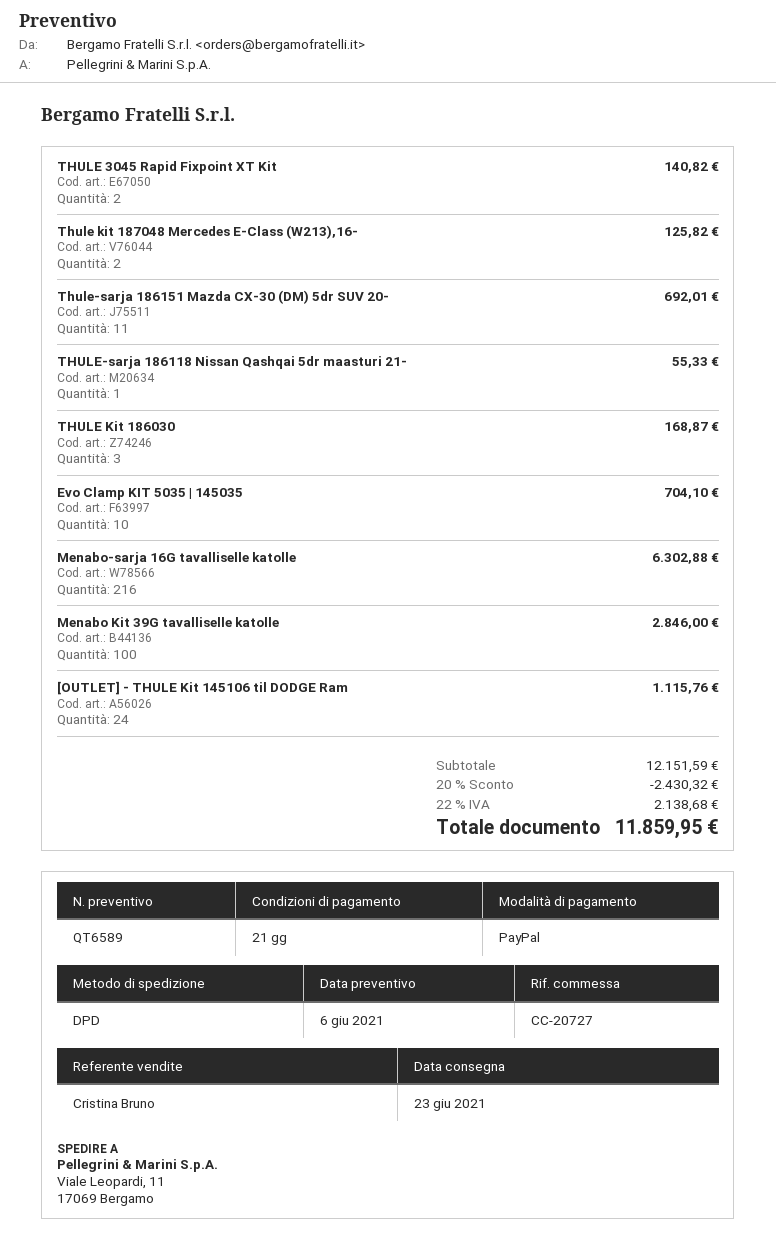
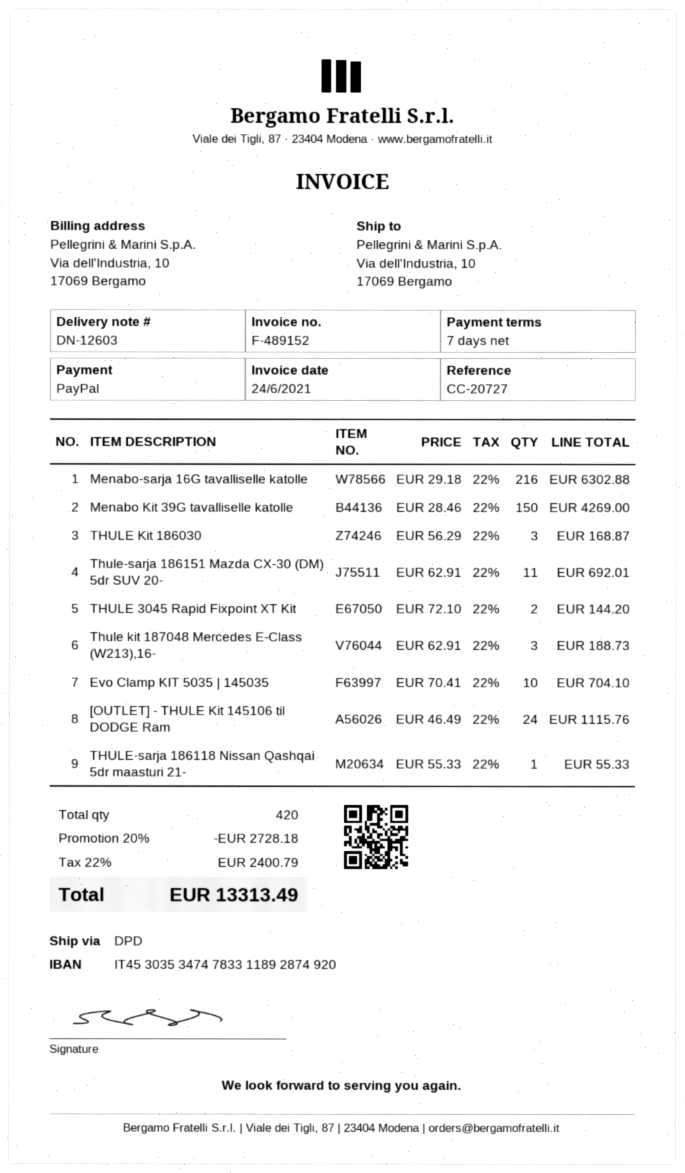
payment terms: 21 days -> 7 days
ship to: Viale Leopardi, 11, 17069 Bergamo -> Via dell'Industria, 10, 17069 Bergamo
THULE 3045 Rapid Fixpoint XT Kit: 2 for 140.82 -> 2 for 144.20
Thule kit 187048 Mercedes E-Class (W213),16-: 2 for 125.82 -> 3 for 188.73
Menabo Kit 39G tavalliselle katolle: 100 for 2846.00 -> 150 for 4269.00
discount: 20% = 2430.32 -> 20% = 2728.18
tax: 22% = 2138.68 -> 22% = 2400.79
total: 11859.95 -> 13313.49

